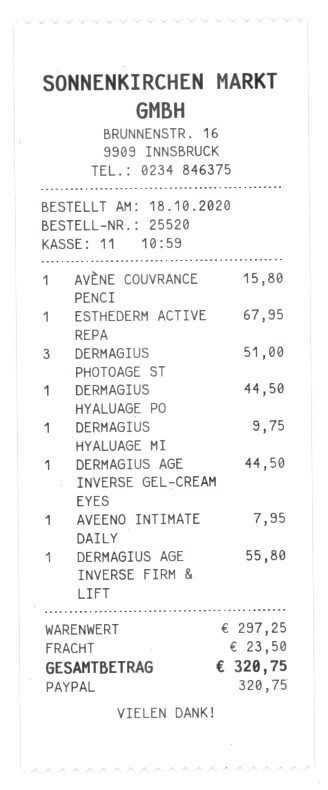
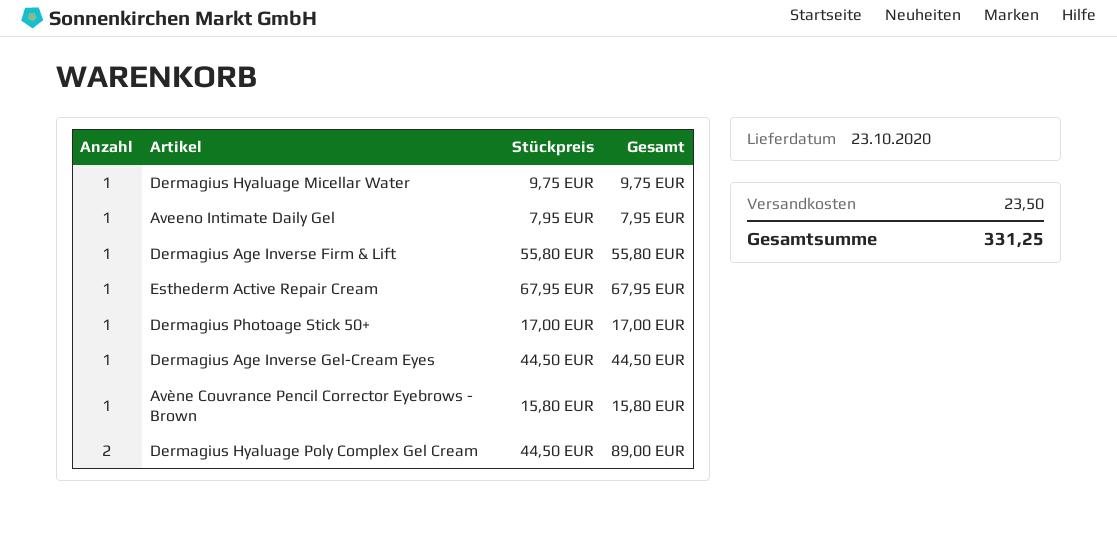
DERMAGIUS PHOTOAGE ST: 3 for 51.00 -> 1 for 17.00
DERMAGIUS HYALUAGE PO: 1 for 44.50 -> 2 for 89.00
total: 320.75 -> 331.25

